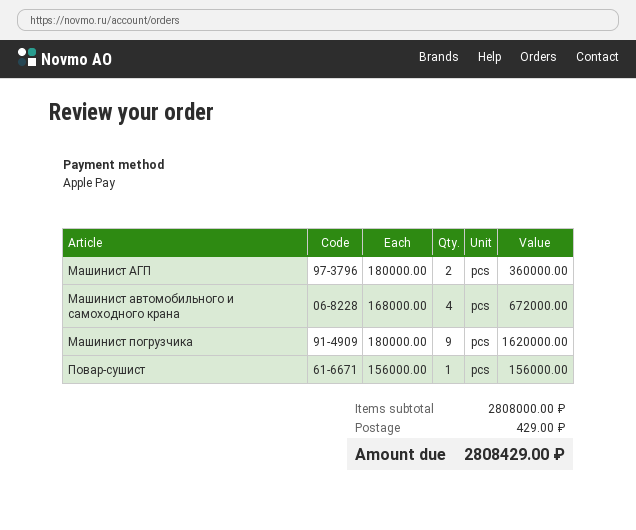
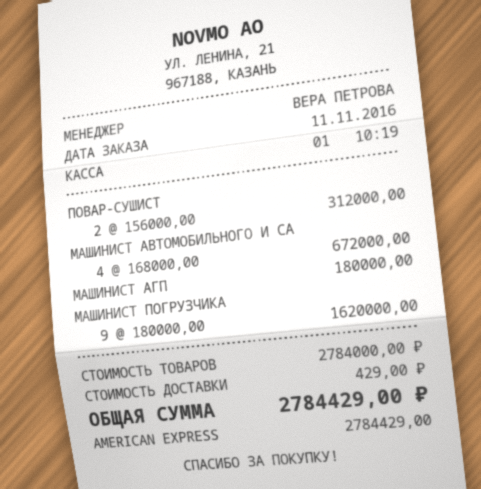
payment method: Apple Pay -> American Express
Машинист АГП: 2 x 180000.00 = 360000.00 -> 1 x 180000.00 = 180000.00
Повар-сушист: 1 x 156000.00 = 156000.00 -> 2 x 156000.00 = 312000.00
subtotal: 2808000.00 -> 2784000.00
total: 2808429.00 -> 2784429.00

